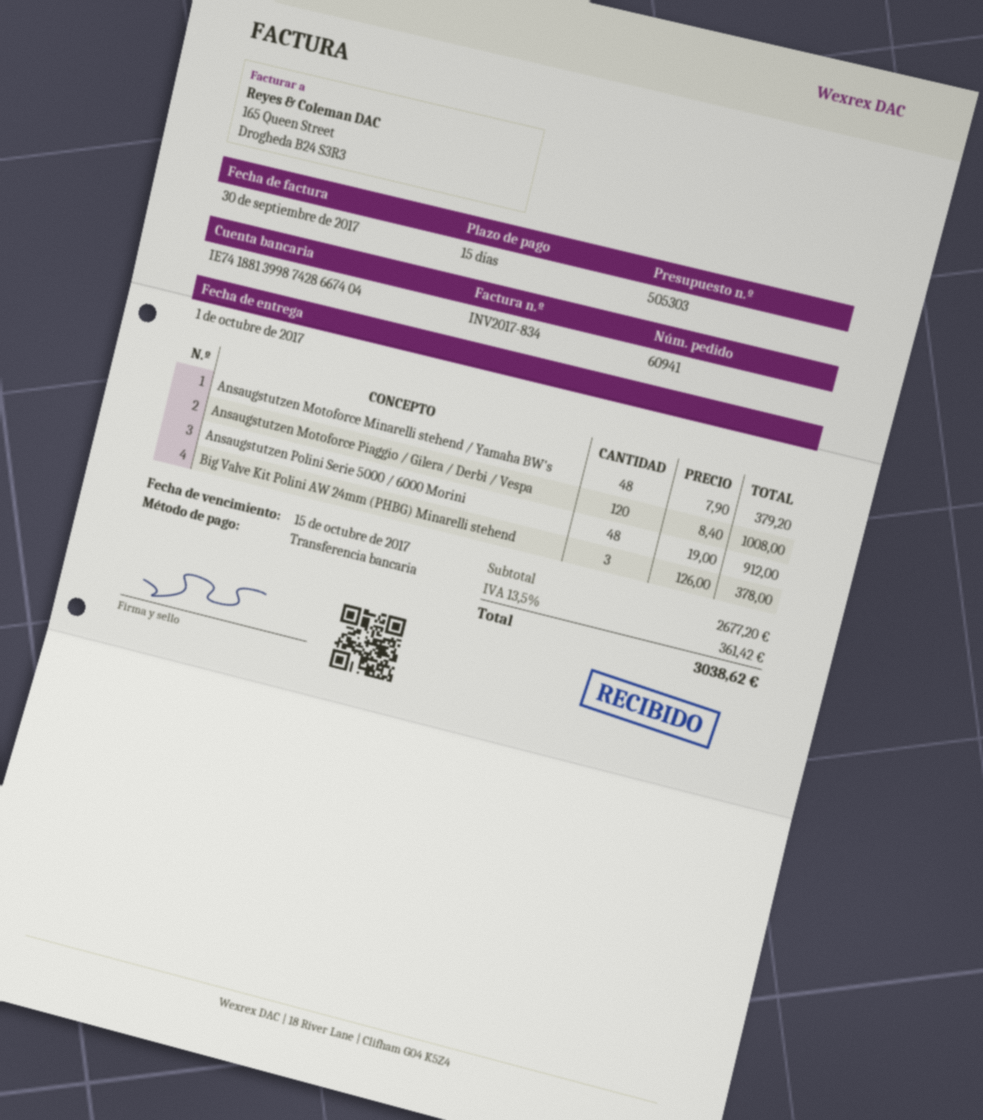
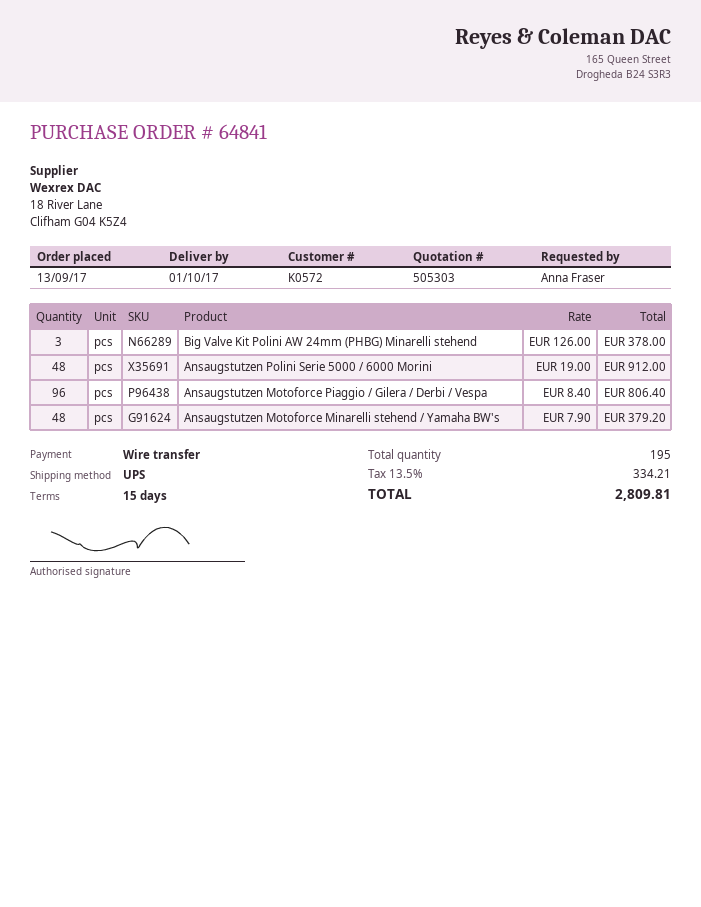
order number: 60941 -> 64841
Ansaugstutzen Motoforce Piaggio / Gilera / Derbi / Vespa: 120 x 8.40 = 1008.00 -> 96 x 8.40 = 806.40
tax: 13.5% = 361.42 -> 13.5% = 334.21
total: 3038.62 -> 2809.81

